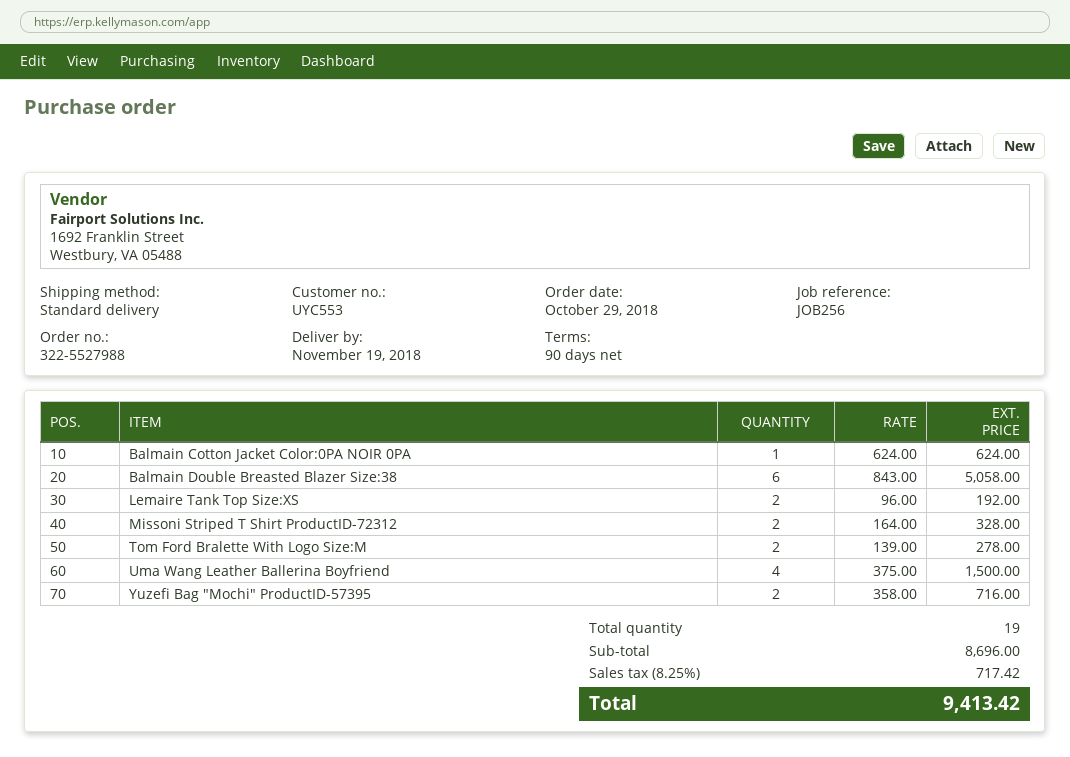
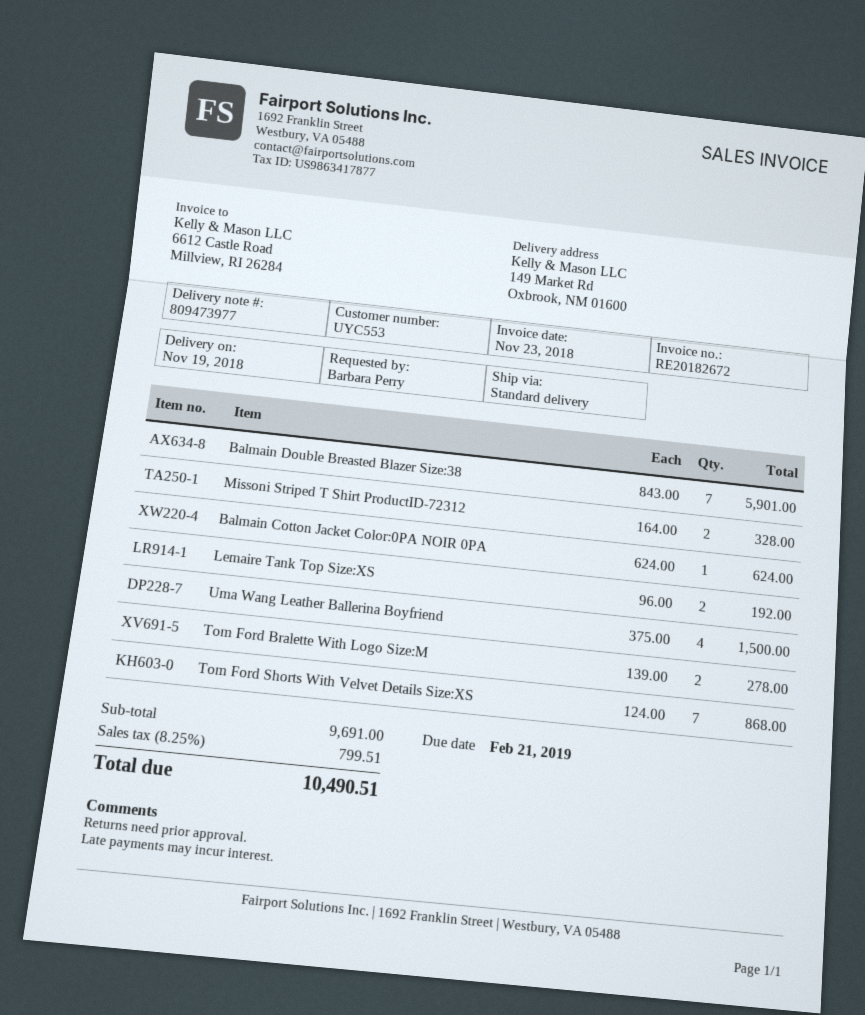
Balmain Double Breasted Blazer Size:38: 6 x 843.00 = 5058.00 -> 7 x 843.00 = 5901.00
Yuzefi Bag "Mochi" ProductID-57395: 2 x 358.00 = 716.00 -> none
Tom Ford Shorts With Velvet Details Size:XS: none -> 7 x 124.00 = 868.00
subtotal: 8696.00 -> 9691.00
tax: 8.25% = 717.42 -> 8.25% = 799.51
total: 9413.42 -> 10490.51

